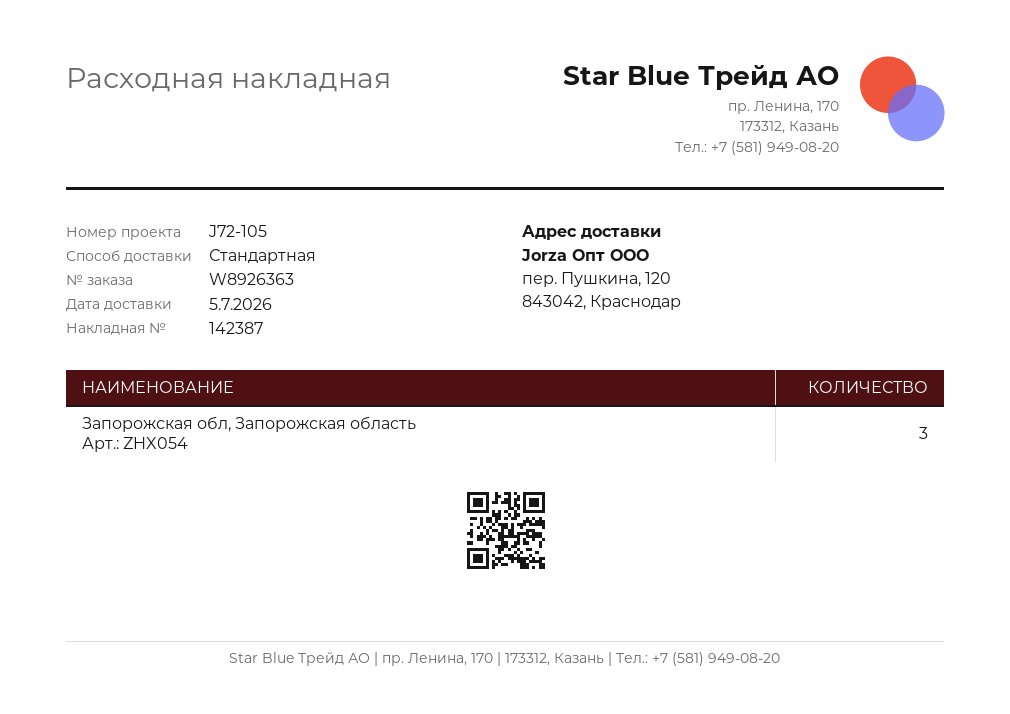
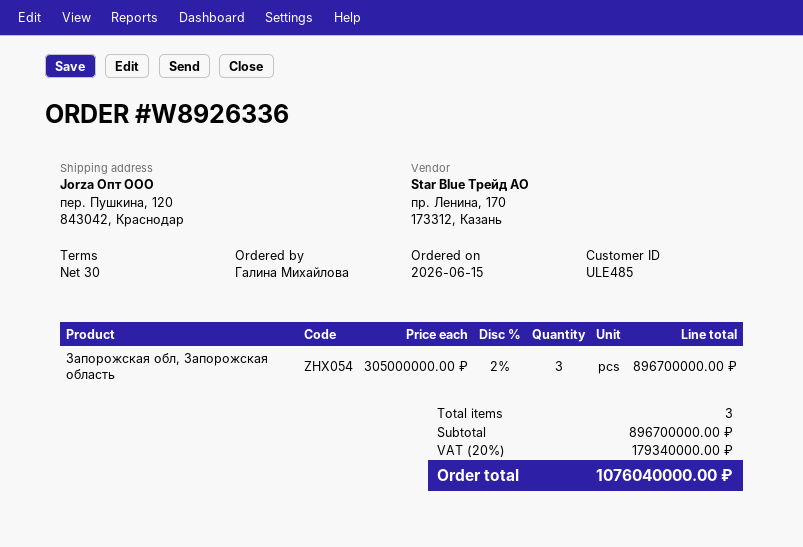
order number: W8926363 -> W8926336

